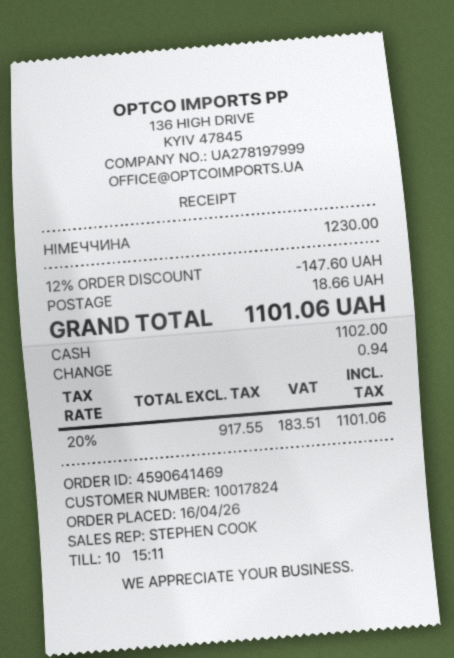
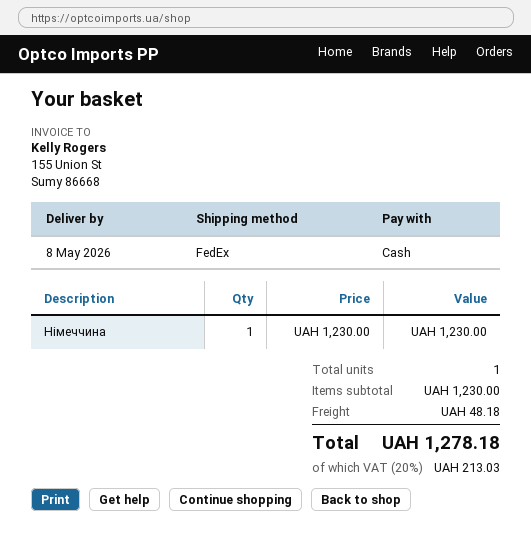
discount: 12% = 147.60 -> none
shipping: 18.66 -> 48.18
tax: 20% = 183.51 -> 20% = 213.03
total: 1101.06 -> 1278.18

